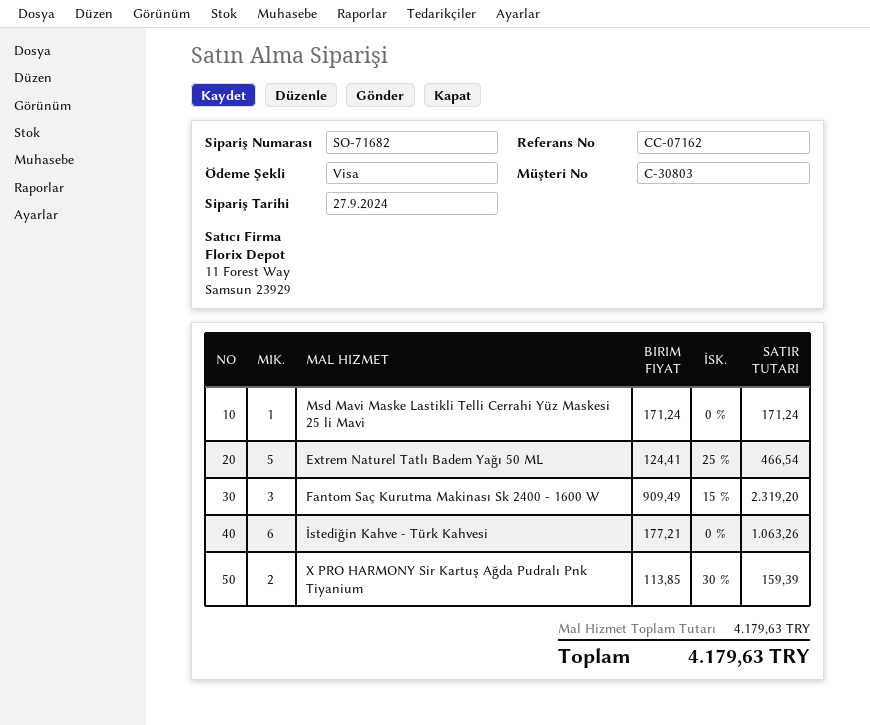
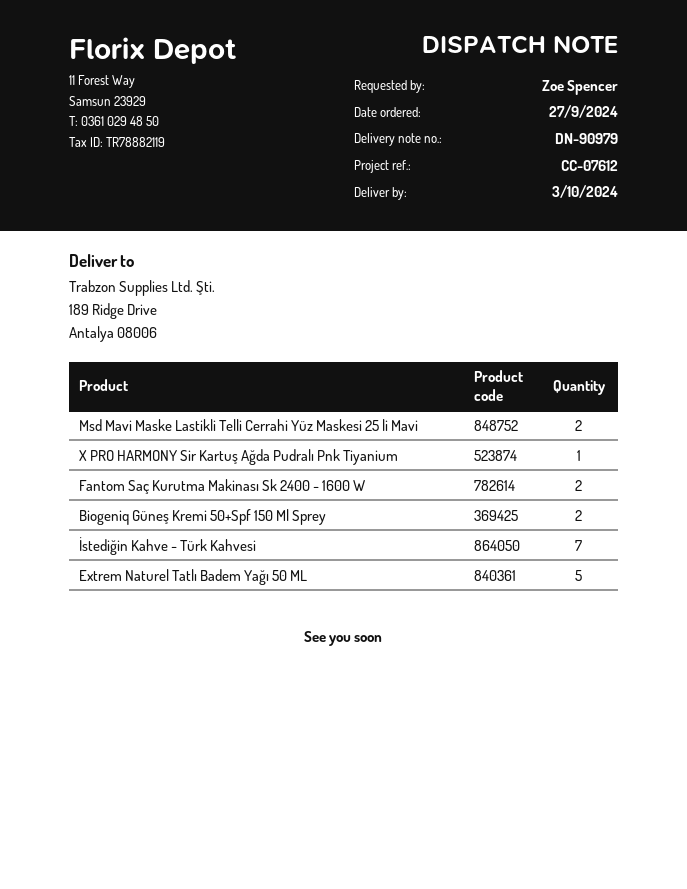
reference: CC-07162 -> CC-07612
Msd Mavi Maske Lastikli Telli Cerrahi Yüz Maskesi 25 li Mavi: 1 -> 2
Fantom Saç Kurutma Makinası Sk 2400 - 1600 W: 3 -> 2
İstediğin Kahve - Türk Kahvesi: 6 -> 7
X PRO HARMONY Sir Kartuş Ağda Pudralı Pnk Tiyanium: 2 -> 1
Biogeniq Güneş Kremi 50+Spf 150 Ml Sprey: none -> 2

